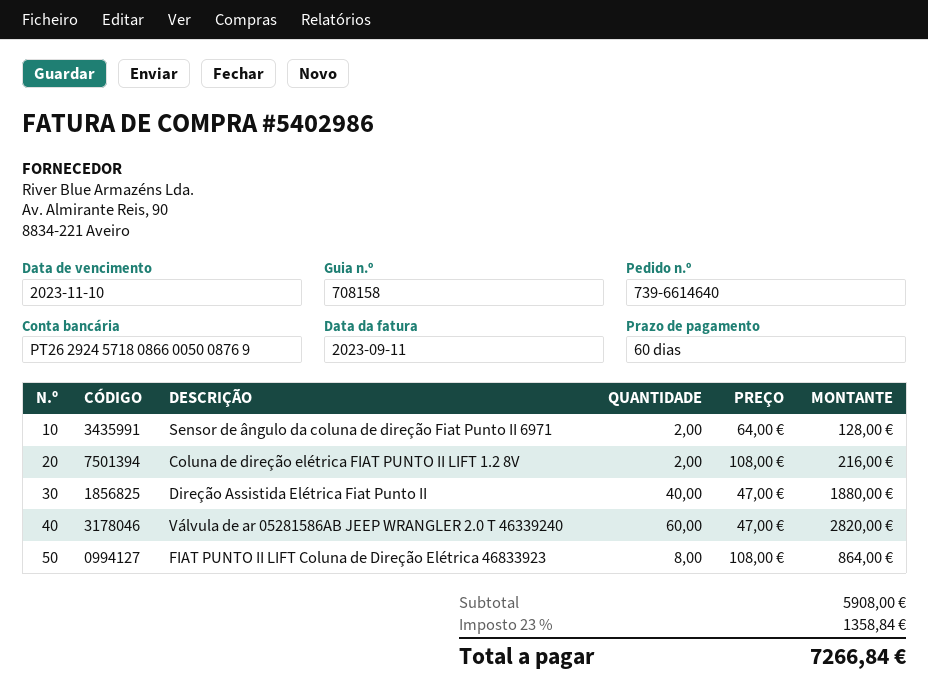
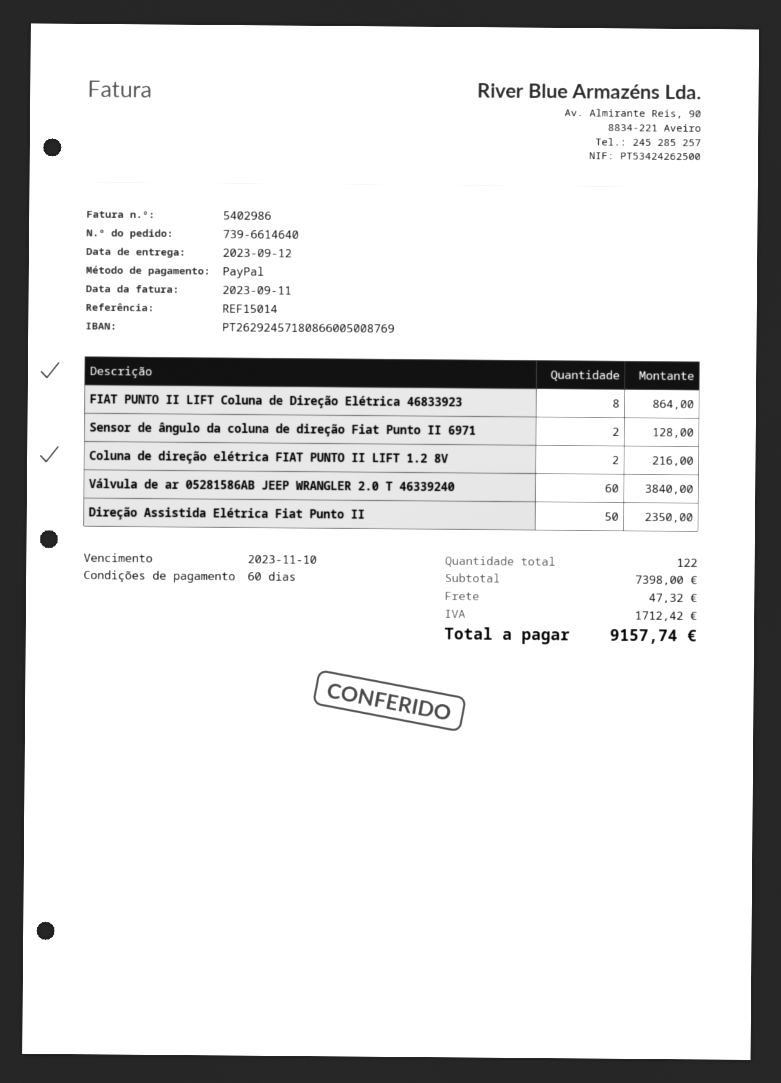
Direção Assistida Elétrica Fiat Punto II: 40 for 1880.00 -> 50 for 2350.00
Válvula de ar 05281586AB JEEP WRANGLER 2.0 T 46339240: 60 for 2820.00 -> 60 for 3840.00
subtotal: 5908.00 -> 7398.00
shipping: none -> 47.32
tax: 1358.84 -> 1712.42
total: 7266.84 -> 9157.74

